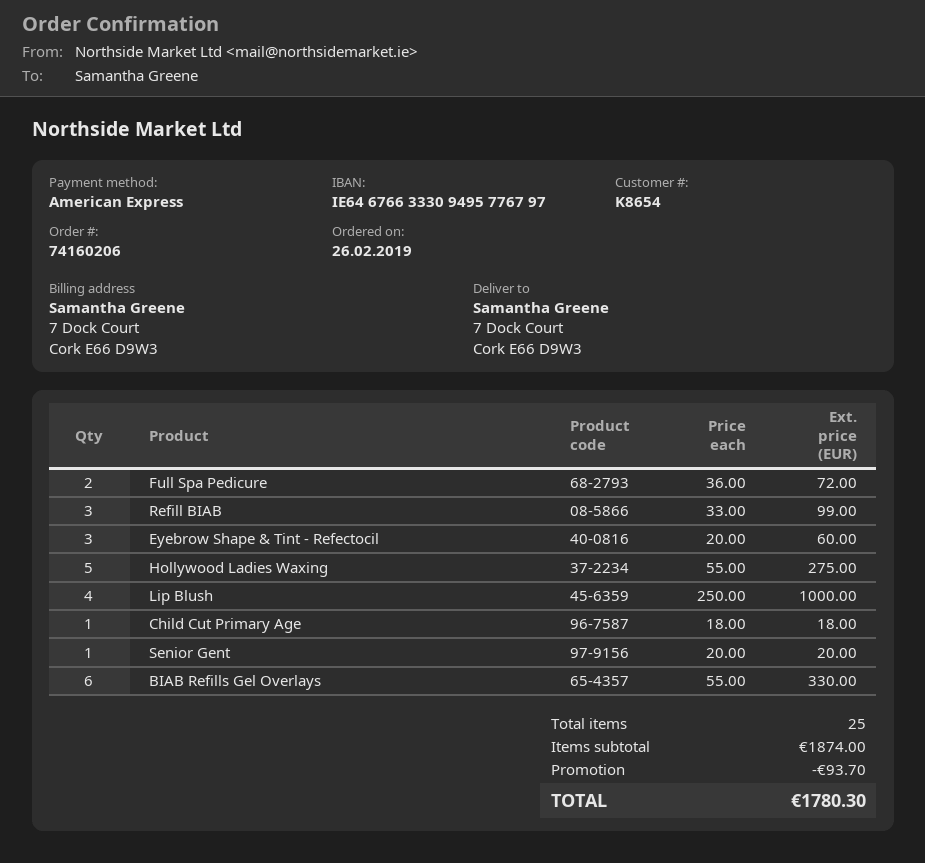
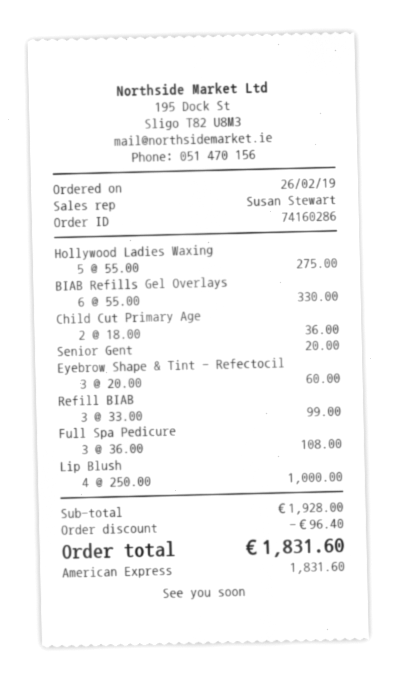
order number: 74160206 -> 74160286
Full Spa Pedicure: 2 x 36.00 = 72.00 -> 3 x 36.00 = 108.00
Child Cut Primary Age: 1 x 18.00 = 18.00 -> 2 x 18.00 = 36.00
subtotal: 1874.00 -> 1928.00
discount: 93.70 -> 96.40
total: 1780.30 -> 1831.60

